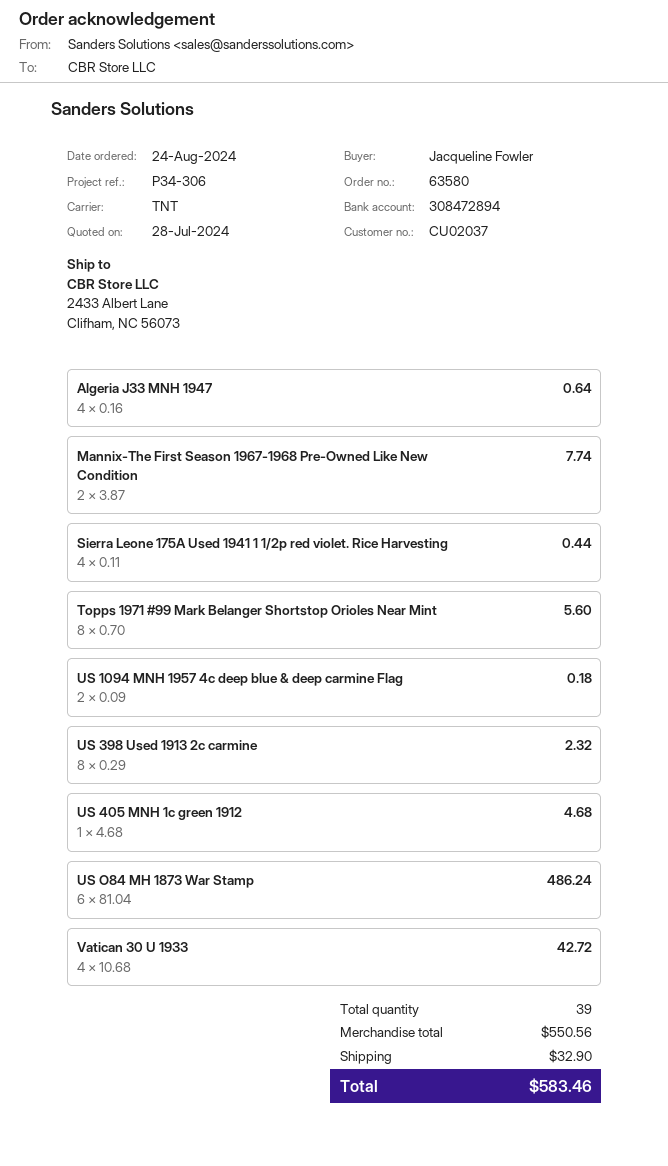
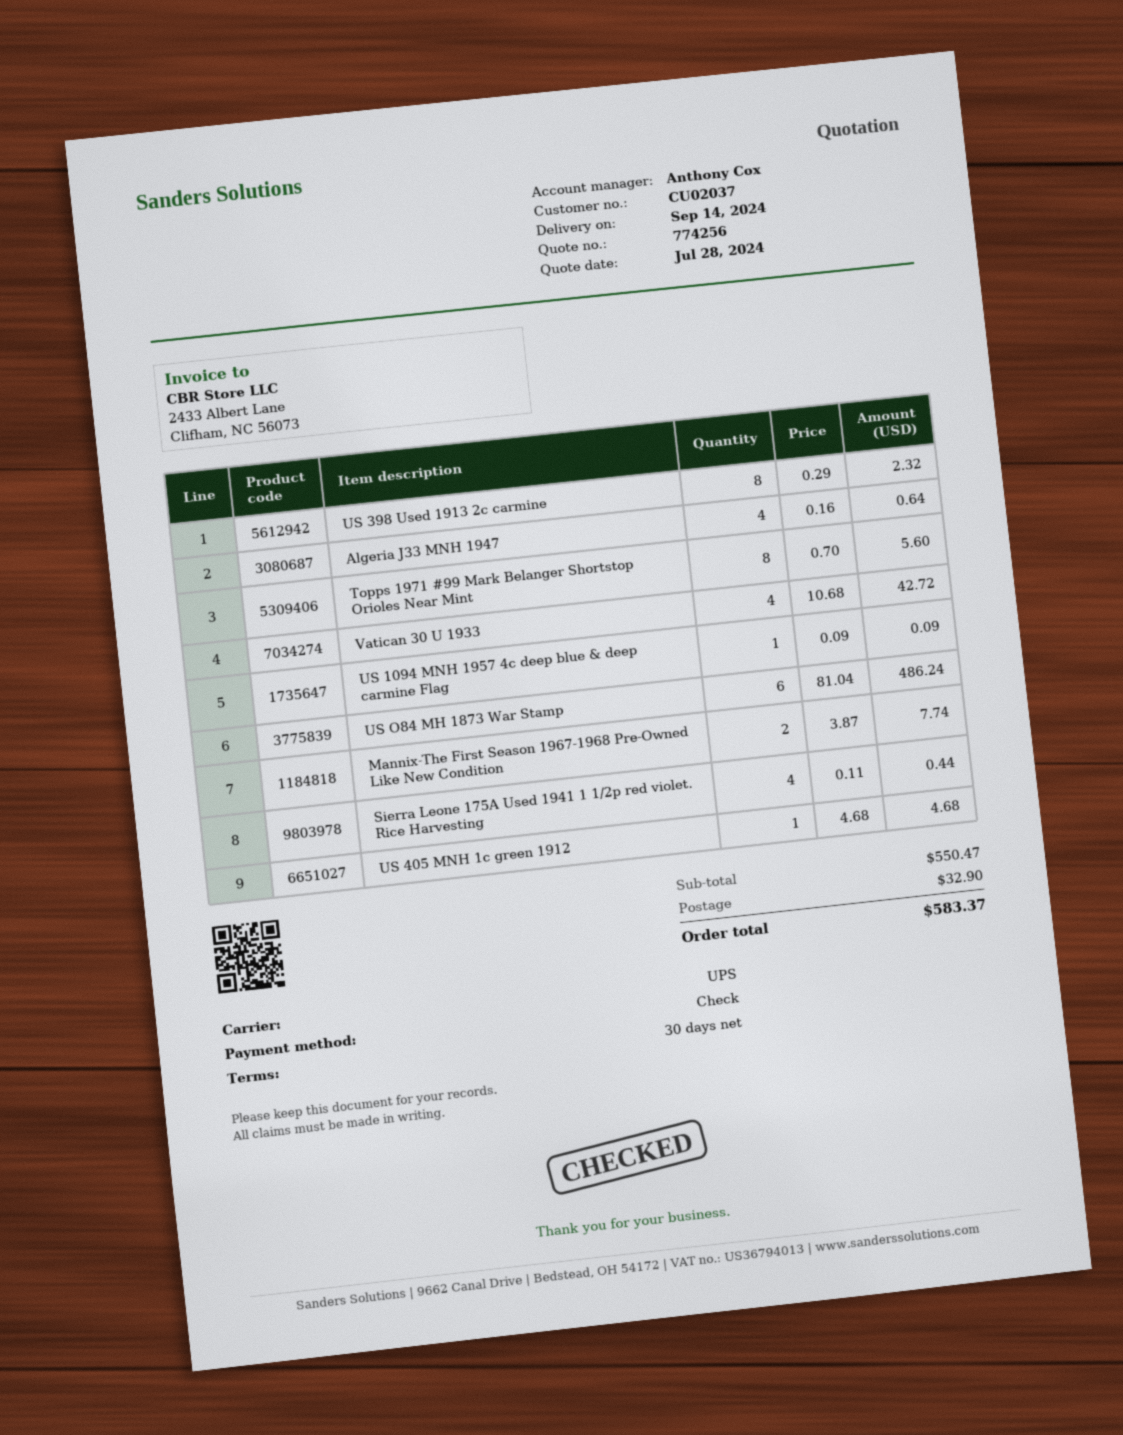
shipping method: TNT -> UPS
US 1094 MNH 1957 4c deep blue & deep carmine Flag: 2 x 0.09 = 0.18 -> 1 x 0.09 = 0.09
subtotal: 550.56 -> 550.47
total: 583.46 -> 583.37

